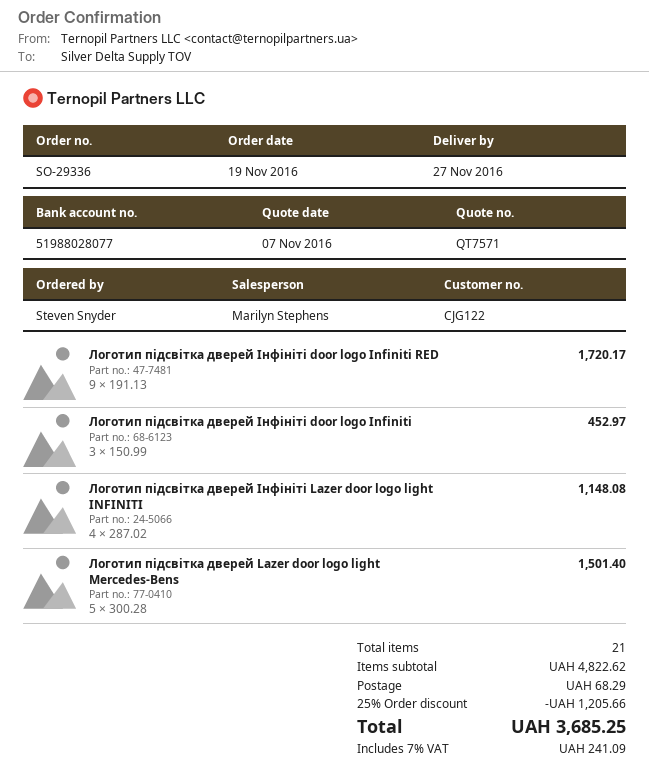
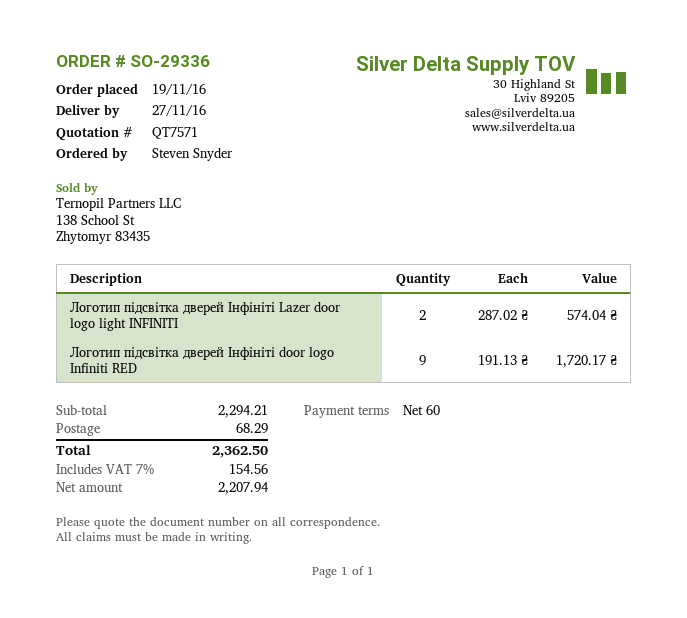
Логотип підсвітка дверей Інфініті door logo Infiniti: 3 x 150.99 = 452.97 -> none
Логотип підсвітка дверей Інфініті Lazer door logo light INFINITI: 4 x 287.02 = 1148.08 -> 2 x 287.02 = 574.04
Логотип підсвітка дверей Lazer door logo light Mercedes-Bens: 5 x 300.28 = 1501.40 -> none
subtotal: 4822.62 -> 2294.21
discount: 25% = 1205.66 -> none
tax: 7% = 241.09 -> 7% = 154.56
total: 3685.25 -> 2362.50

